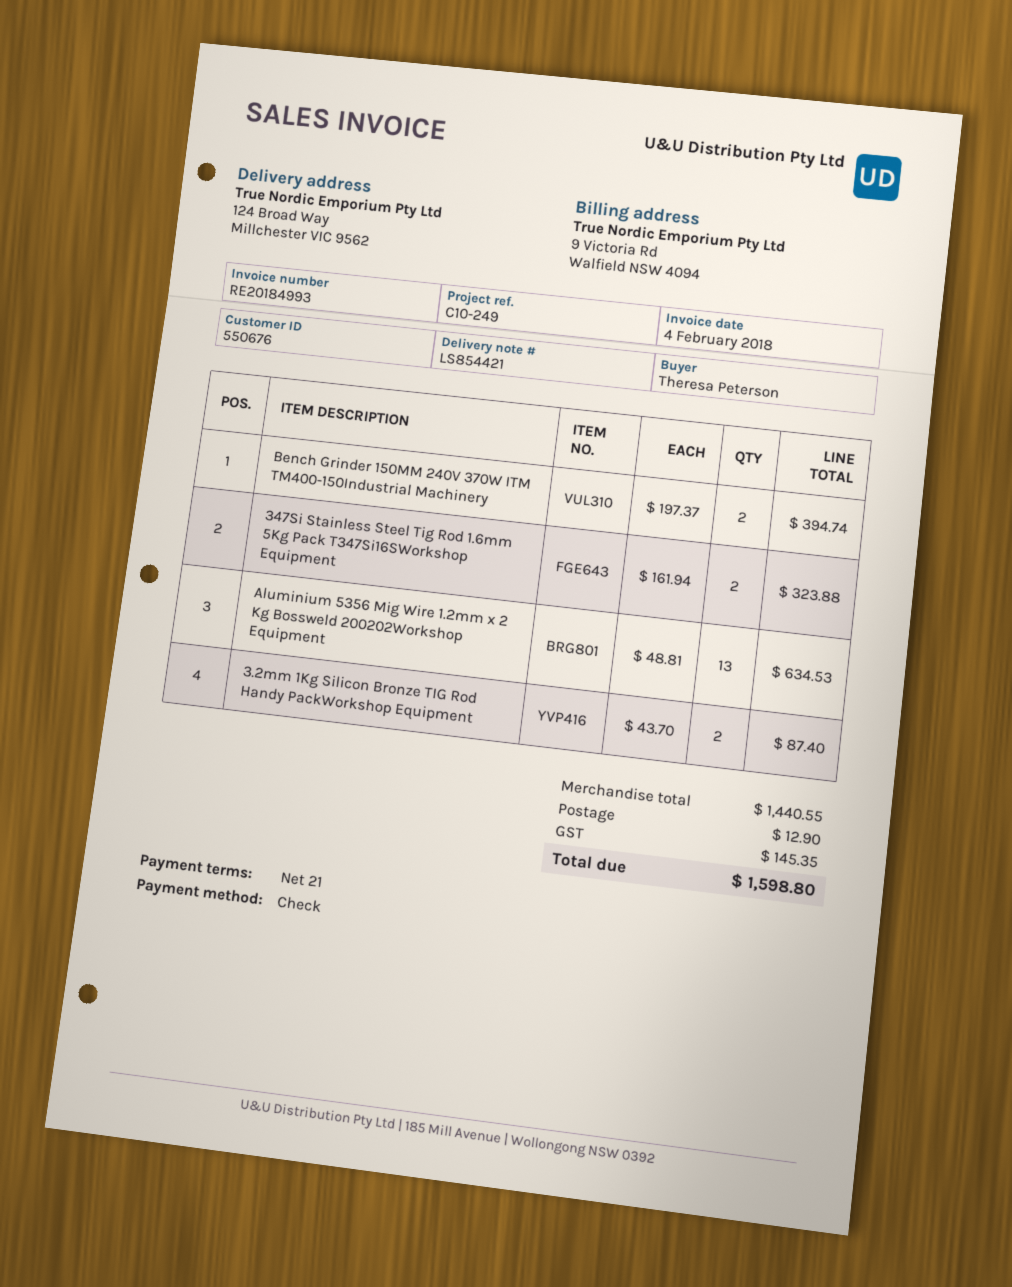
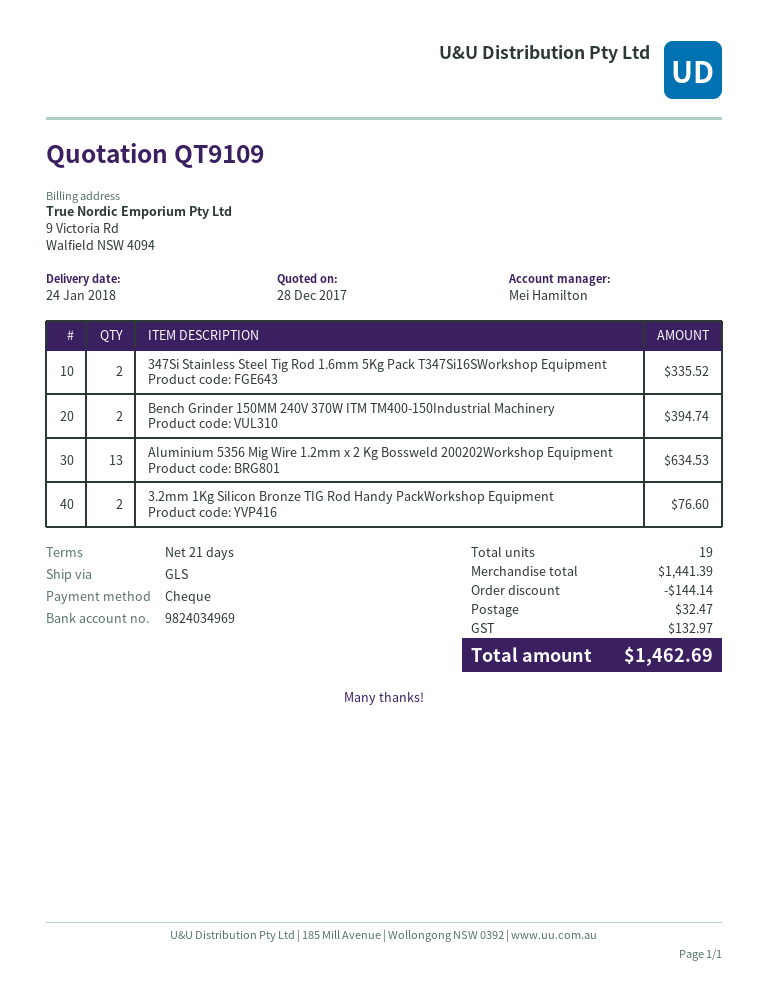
347Si Stainless Steel Tig Rod 1.6mm 5Kg Pack T347Si16SWorkshop Equipment: 2 for 323.88 -> 2 for 335.52
3.2mm 1Kg Silicon Bronze TIG Rod Handy PackWorkshop Equipment: 2 for 87.40 -> 2 for 76.60
subtotal: 1440.55 -> 1441.39
discount: none -> 144.14
shipping: 12.90 -> 32.47
tax: 145.35 -> 132.97
total: 1598.80 -> 1462.69

